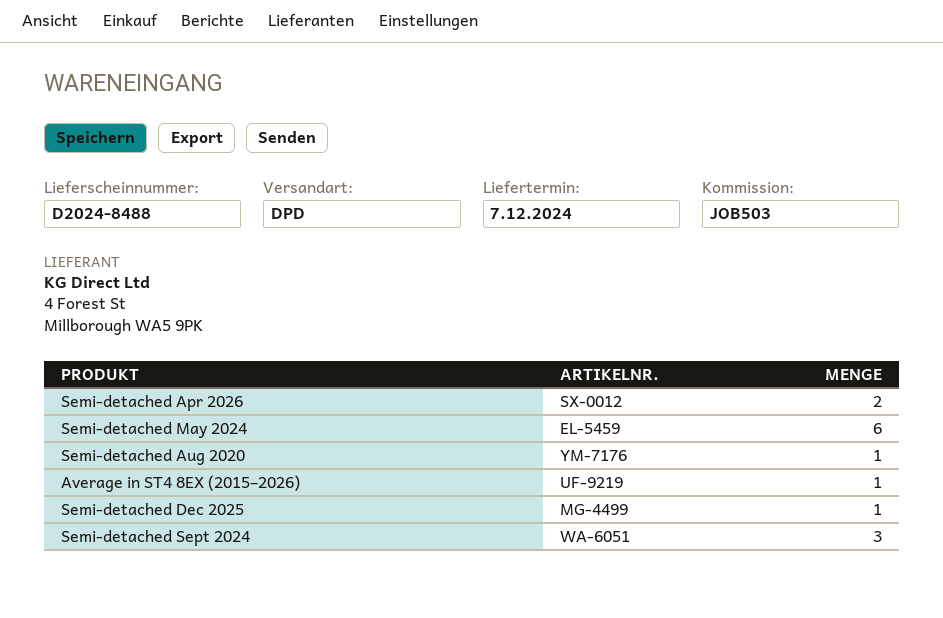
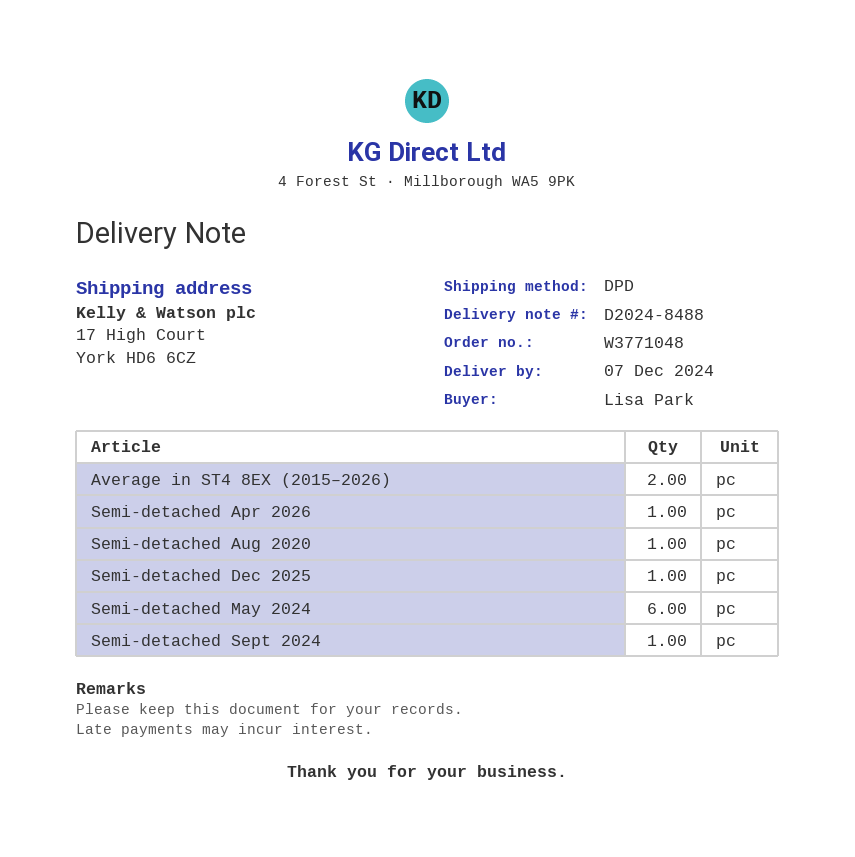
Semi-detached Apr 2026: 2 -> 1
Average in ST4 8EX (2015–2026): 1 -> 2
Semi-detached Sept 2024: 3 -> 1

